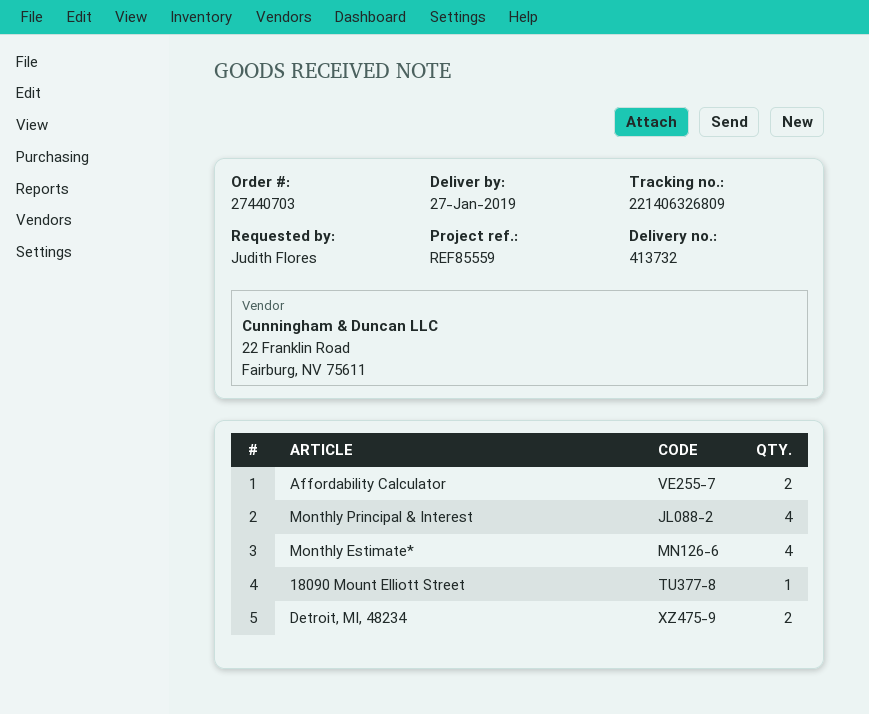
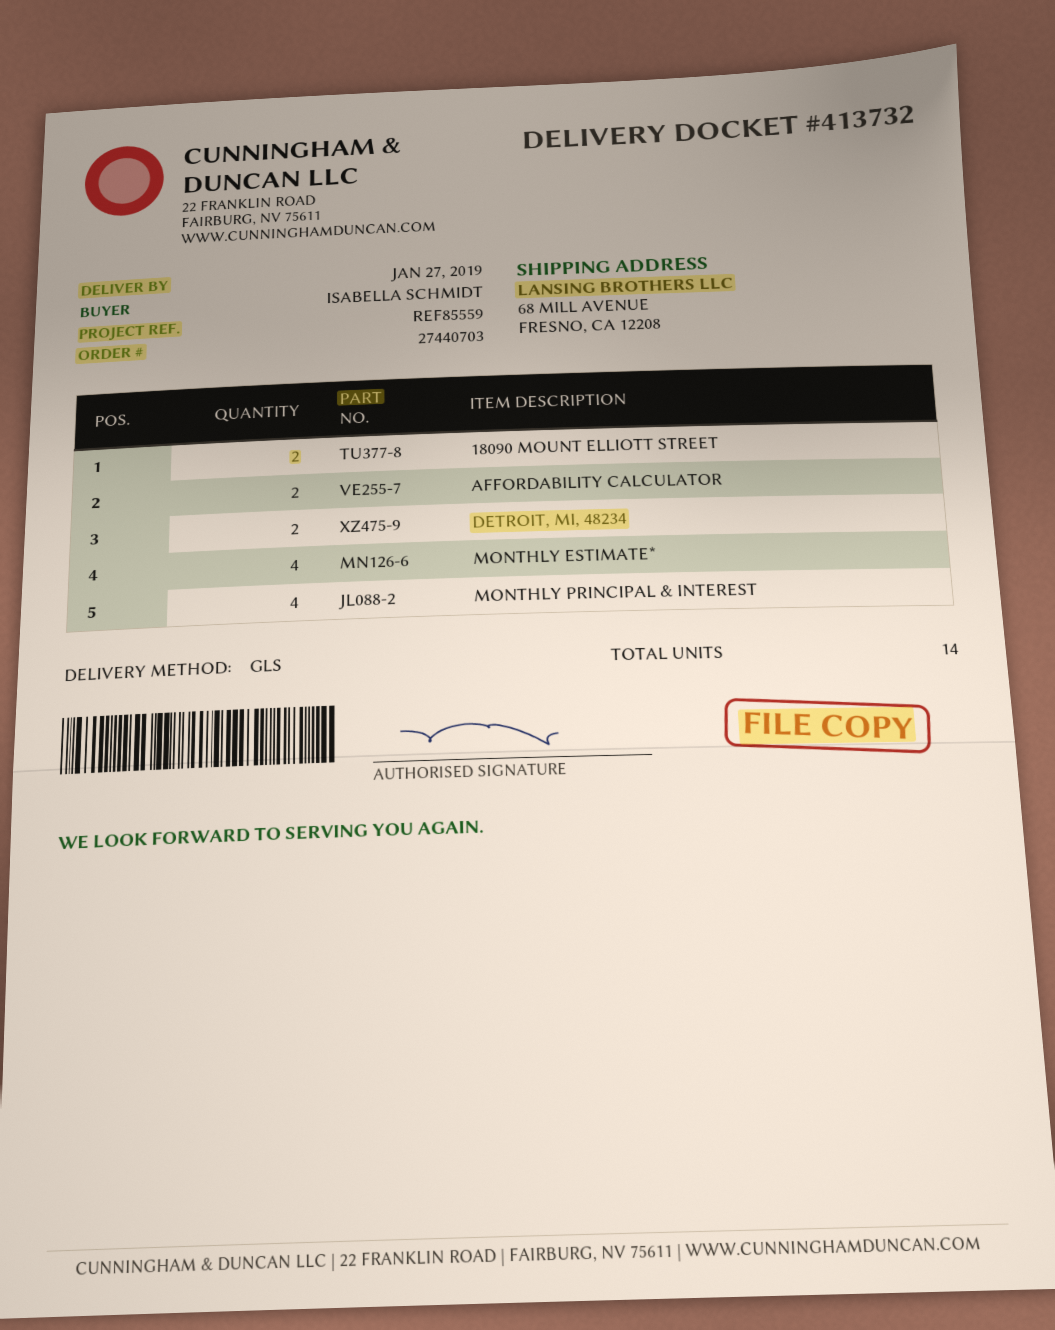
ordered by: Judith Flores -> ISABELLA SCHMIDT
18090 Mount Elliott Street: 1 -> 2

